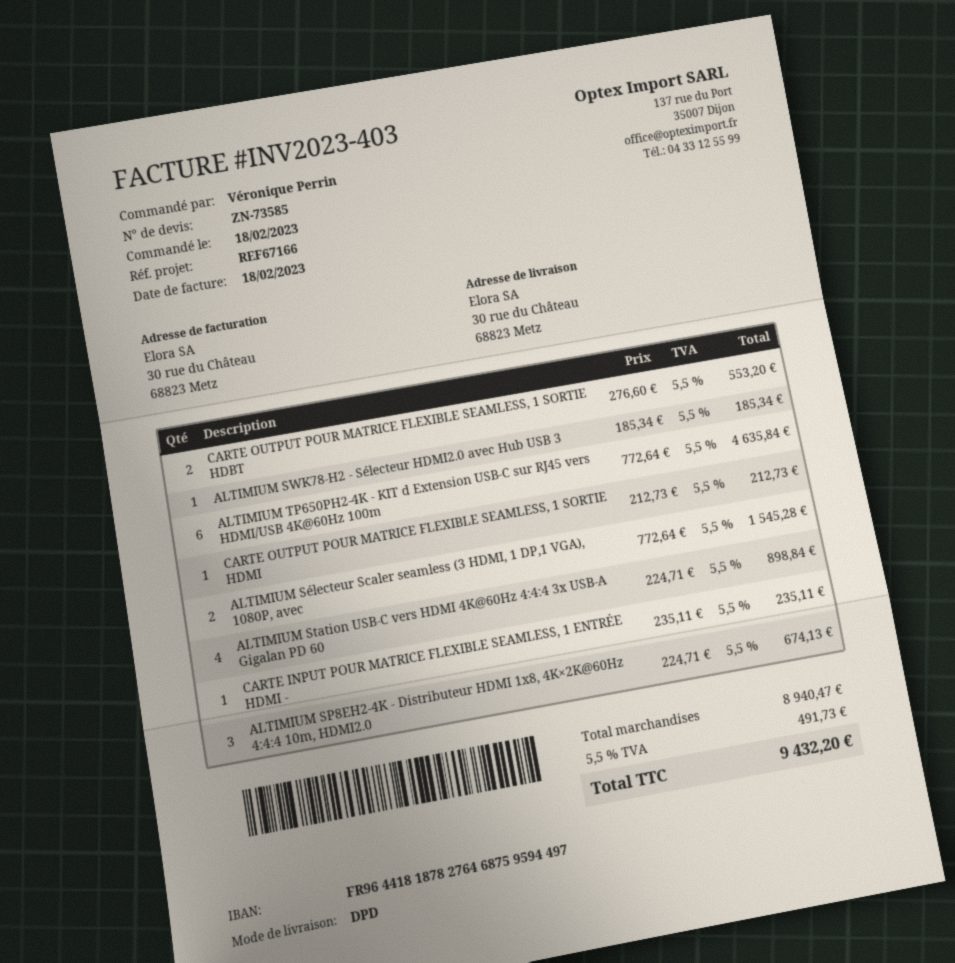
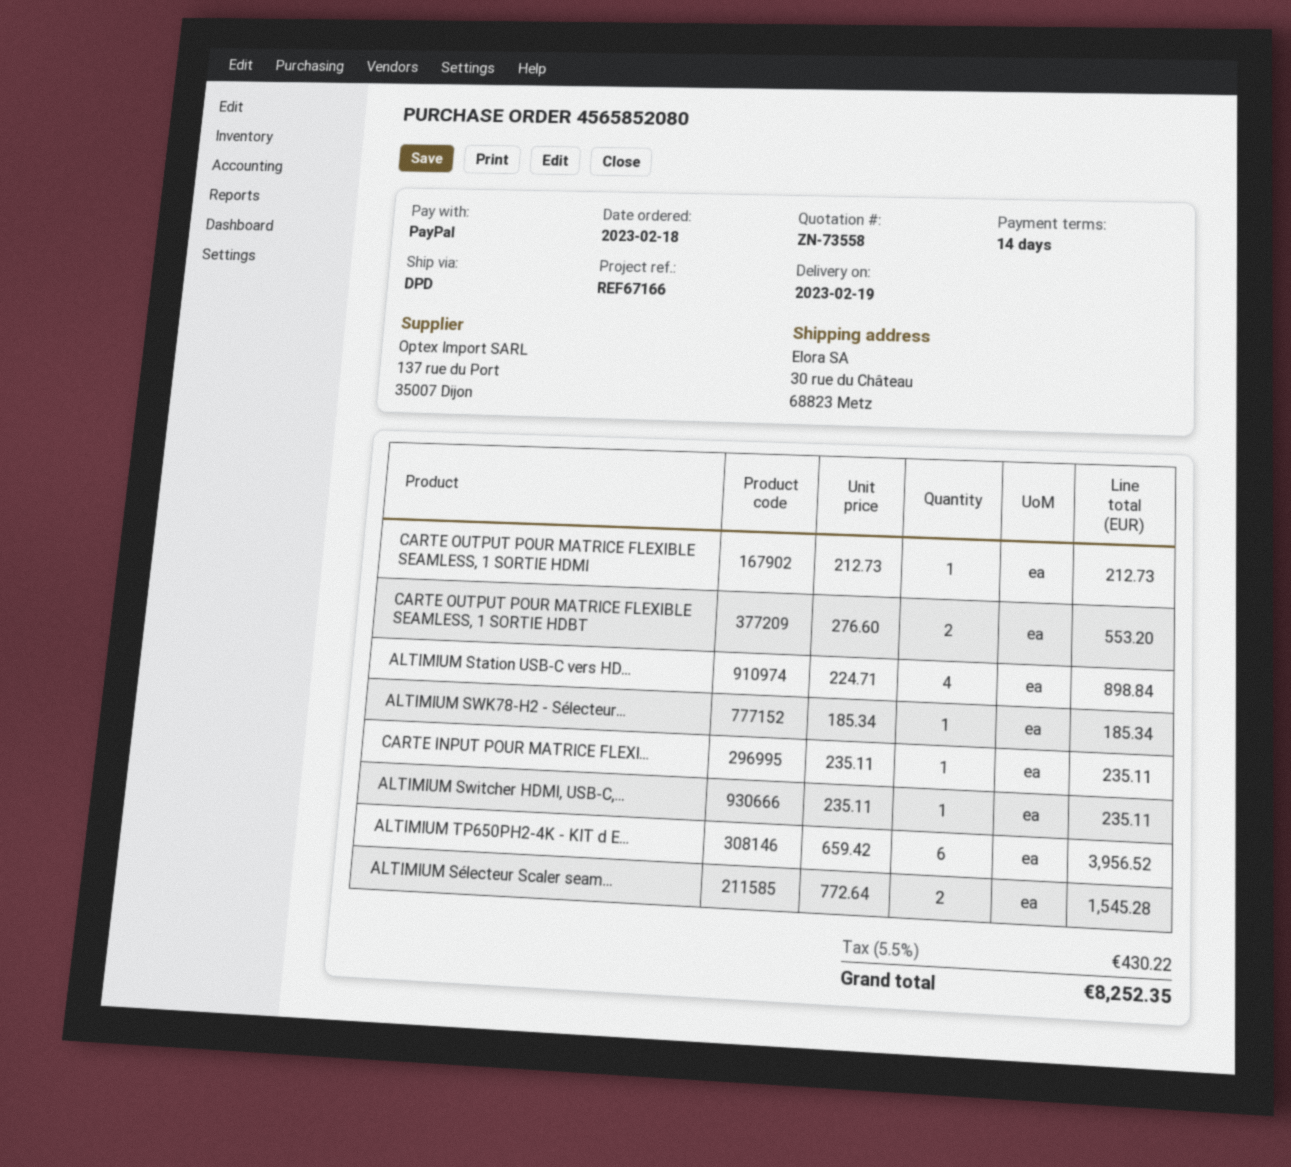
quote number: ZN-73585 -> ZN-73558
ALTIMIUM TP650PH2-4K - KIT d Extension USB-C sur RJ45 vers HDMI/USB 4K@60Hz 100m: 6 x 772.64 = 4635.84 -> 6 x 659.42 = 3956.52
ALTIMIUM SP8EH2-4K - Distributeur HDMI 1x8, 4K×2K@60Hz 4:4:4 10m, HDMI2.0: 3 x 224.71 = 674.13 -> none
ALTIMIUM Switcher HDMI, USB-C,...: none -> 1 x 235.11 = 235.11
tax: 5.5% = 491.73 -> 5.5% = 430.22
total: 9432.20 -> 8252.35

